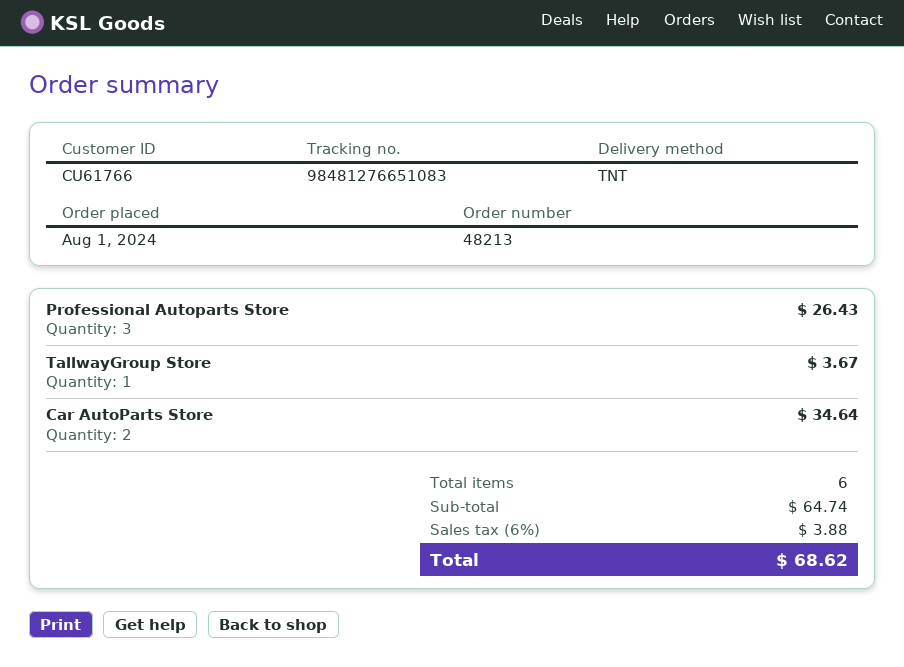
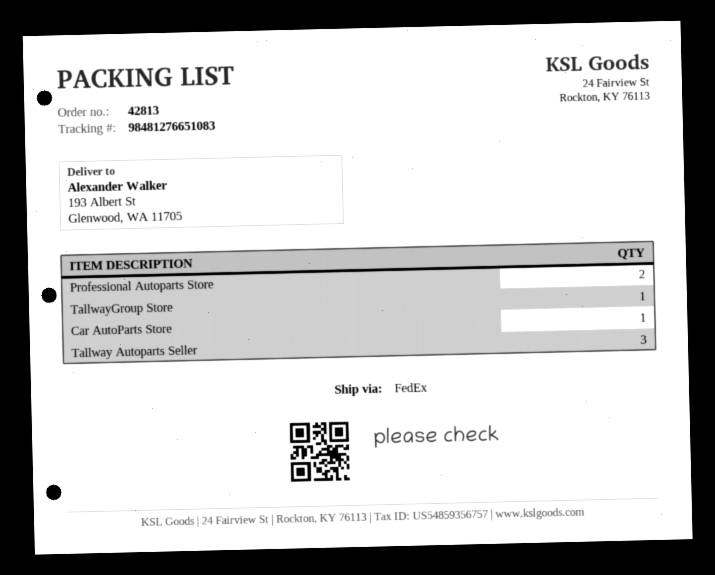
order number: 48213 -> 42813
shipping method: TNT -> FedEx
Professional Autoparts Store: 3 -> 2
Car AutoParts Store: 2 -> 1
Tallway Autoparts Seller: none -> 3

